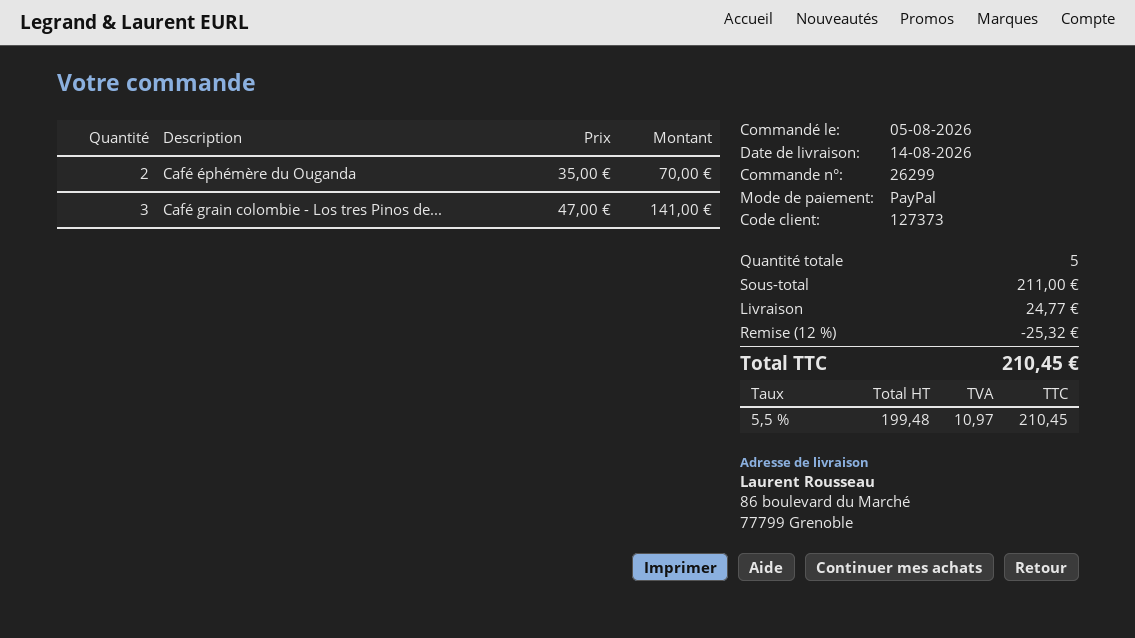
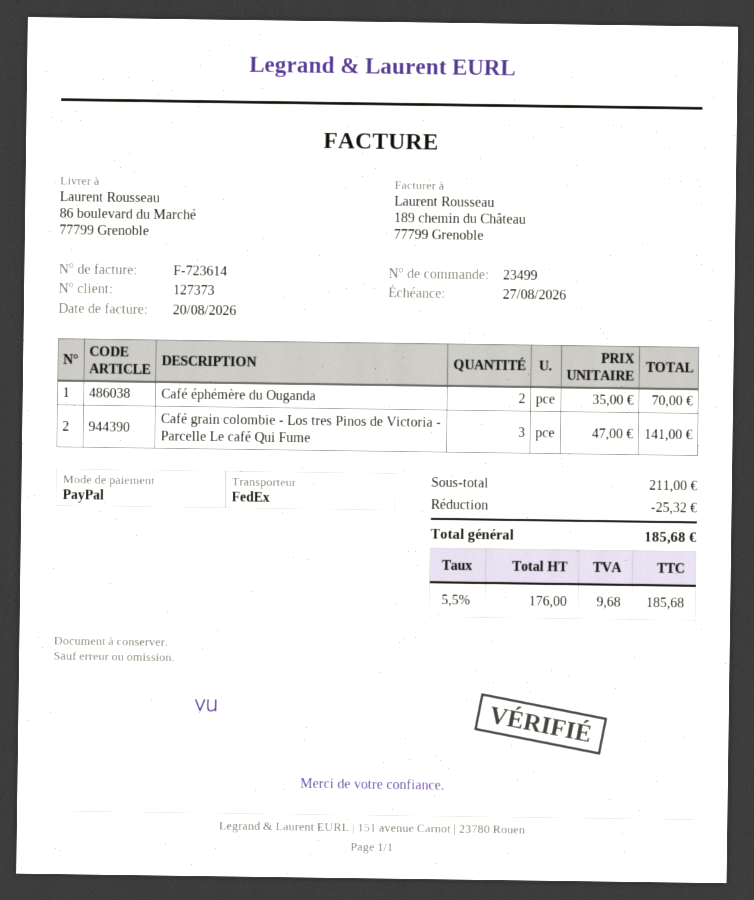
order number: 26299 -> 23499
shipping: 24.77 -> none
net: 199.48 -> 176.00
tax: 5.5% = 10.97 -> 5.5% = 9.68
total: 210.45 -> 185.68

